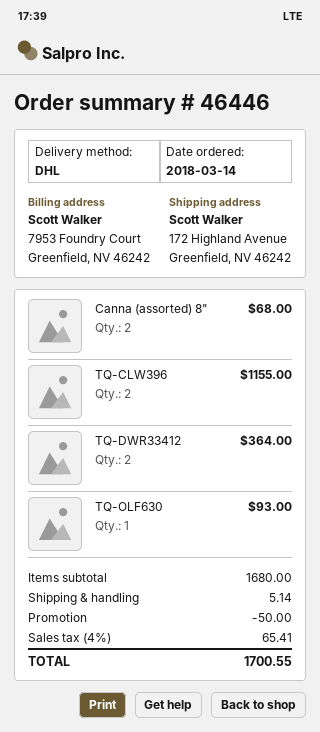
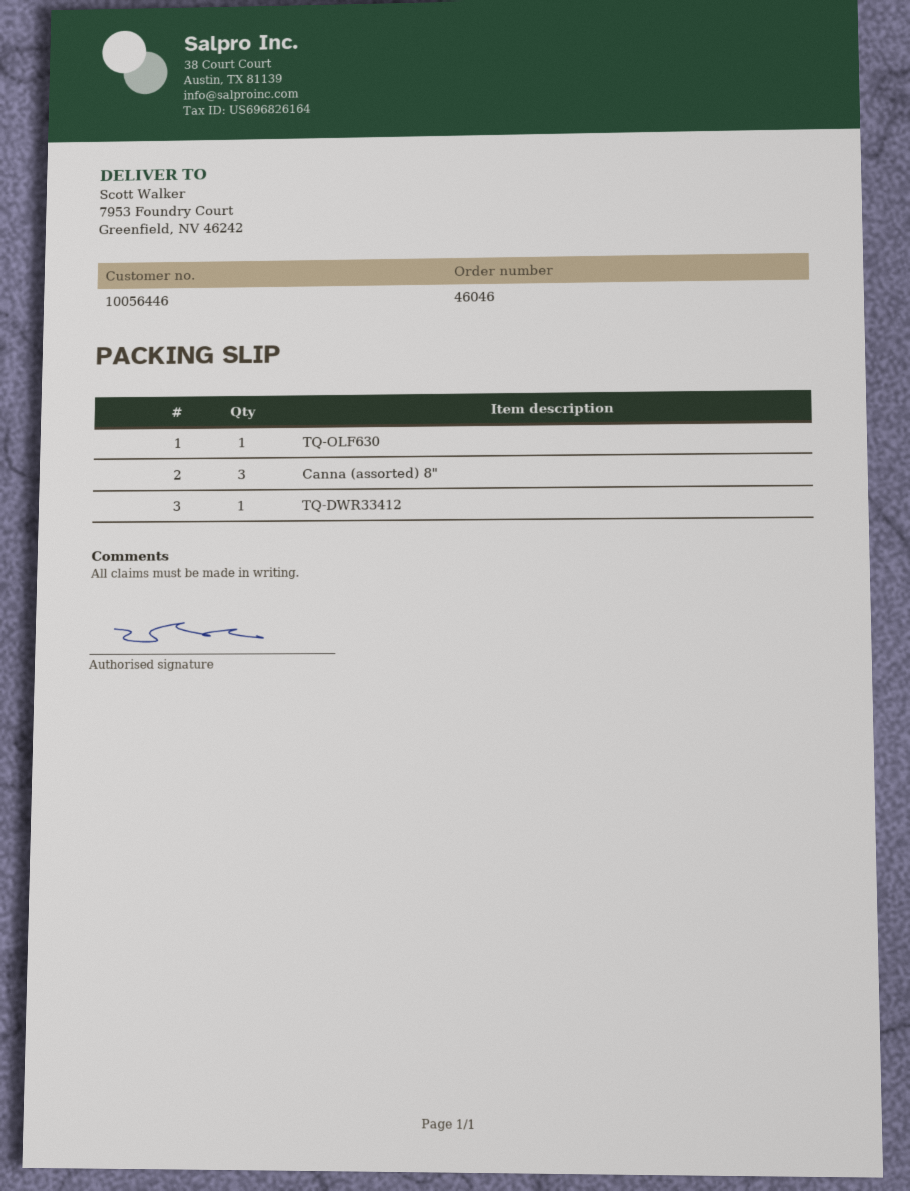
order number: 46446 -> 46046
ship to: 172 Highland Avenue, Greenfield, NV 46242 -> 7953 Foundry Court, Greenfield, NV 46242
Canna (assorted) 8": 2 -> 3
TQ-CLW396: 2 -> none
TQ-DWR33412: 2 -> 1

